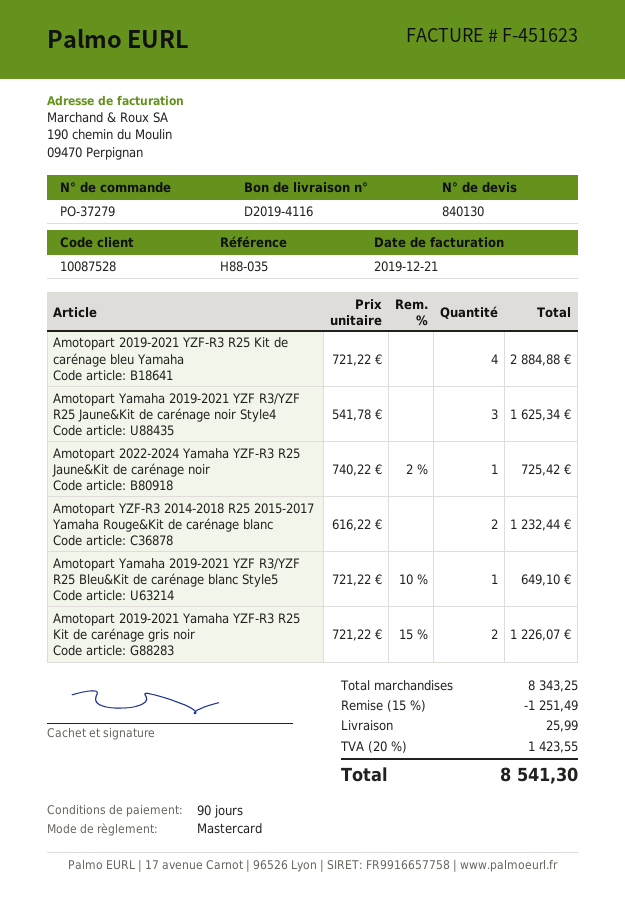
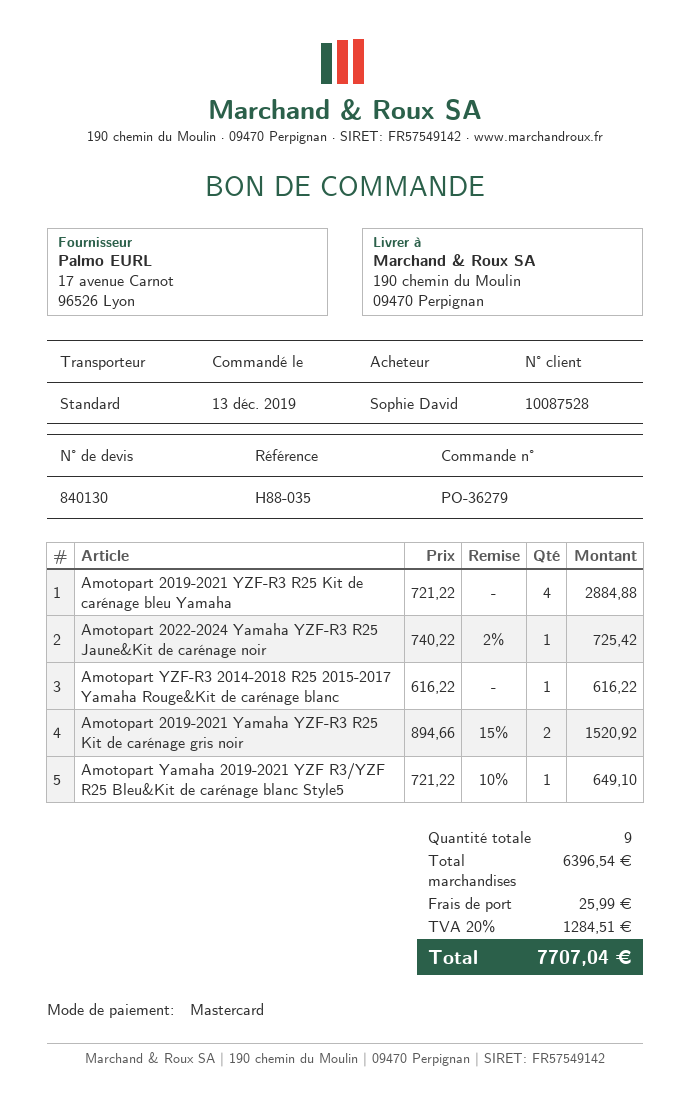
order number: PO-37279 -> PO-36279
Amotopart Yamaha 2019-2021 YZF R3/YZF R25 Jaune&Kit de carénage noir Style4: 3 x 541.78 = 1625.34 -> none
Amotopart YZF-R3 2014-2018 R25 2015-2017 Yamaha Rouge&Kit de carénage blanc: 2 x 616.22 = 1232.44 -> 1 x 616.22 = 616.22
Amotopart 2019-2021 Yamaha YZF-R3 R25 Kit de carénage gris noir: 2 x 721.22 - 15% = 1226.07 -> 2 x 894.66 - 15% = 1520.92
subtotal: 8343.25 -> 6396.54
discount: 15% = 1251.49 -> none
tax: 20% = 1423.55 -> 20% = 1284.51
total: 8541.30 -> 7707.04

